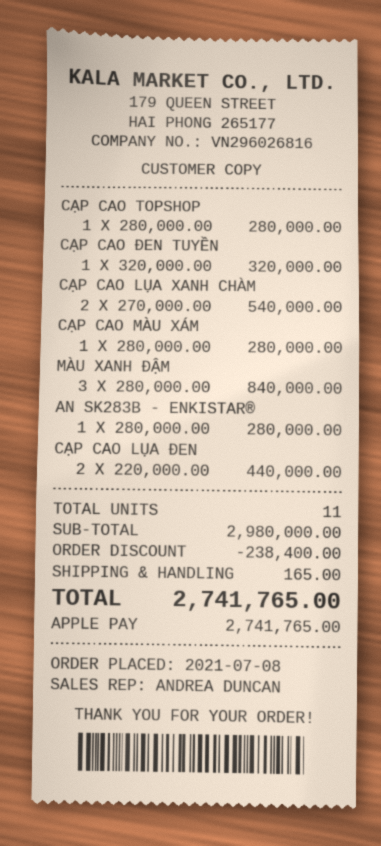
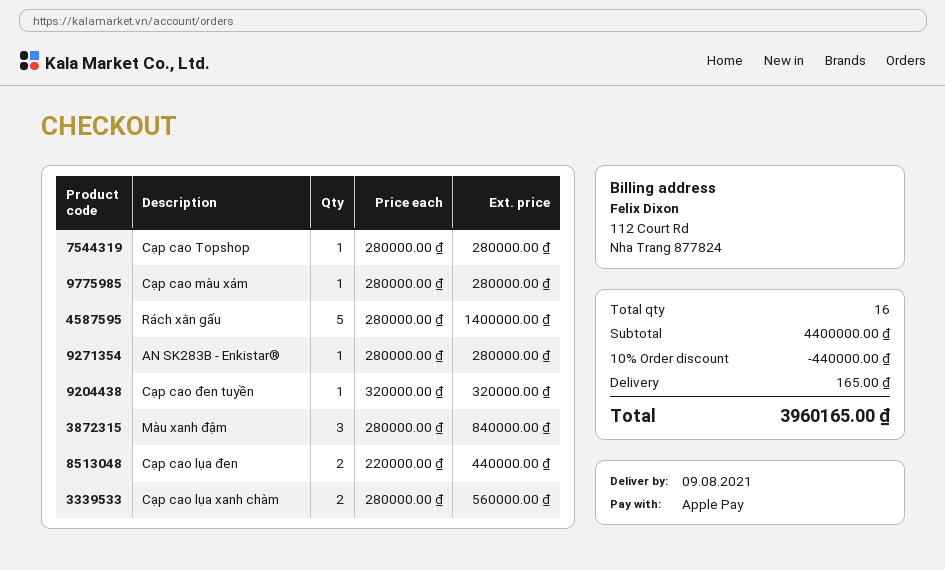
CẠP CAO LỤA XANH CHÀM: 2 x 270000.00 = 540000.00 -> 2 x 280000.00 = 560000.00
Rách xắn gấu: none -> 5 x 280000.00 = 1400000.00
total quantity: 11 -> 16
subtotal: 2980000.00 -> 4400000.00
discount: 238400.00 -> 440000.00
total: 2741765.00 -> 3960165.00

